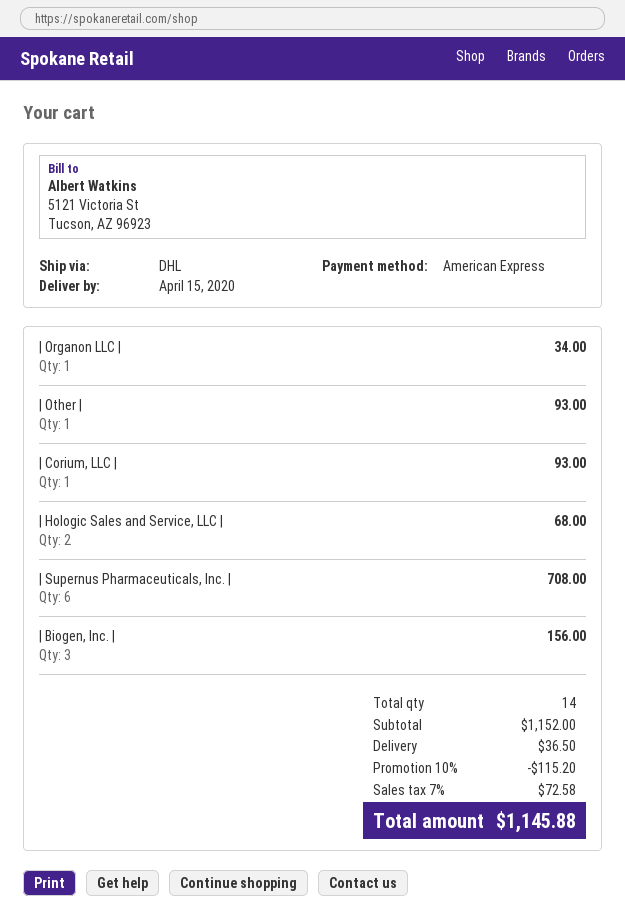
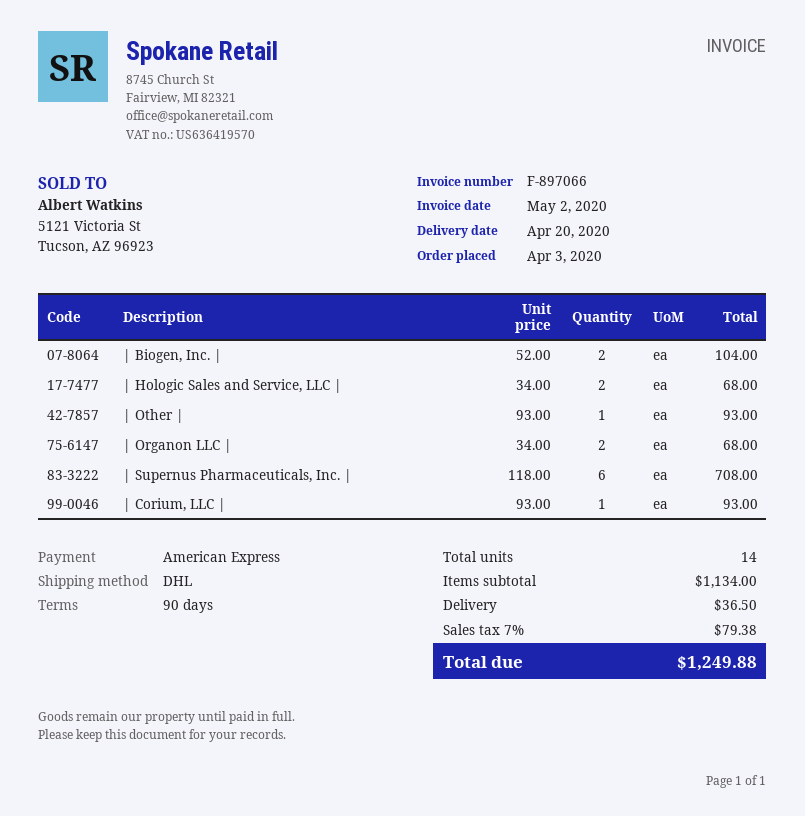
delivery date: 2020-04-15 -> 2020-04-20
| Organon LLC |: 1 for 34.00 -> 2 for 68.00
| Biogen, Inc. |: 3 for 156.00 -> 2 for 104.00
subtotal: 1152.00 -> 1134.00
discount: 10% = 115.20 -> none
tax: 7% = 72.58 -> 7% = 79.38
total: 1145.88 -> 1249.88

